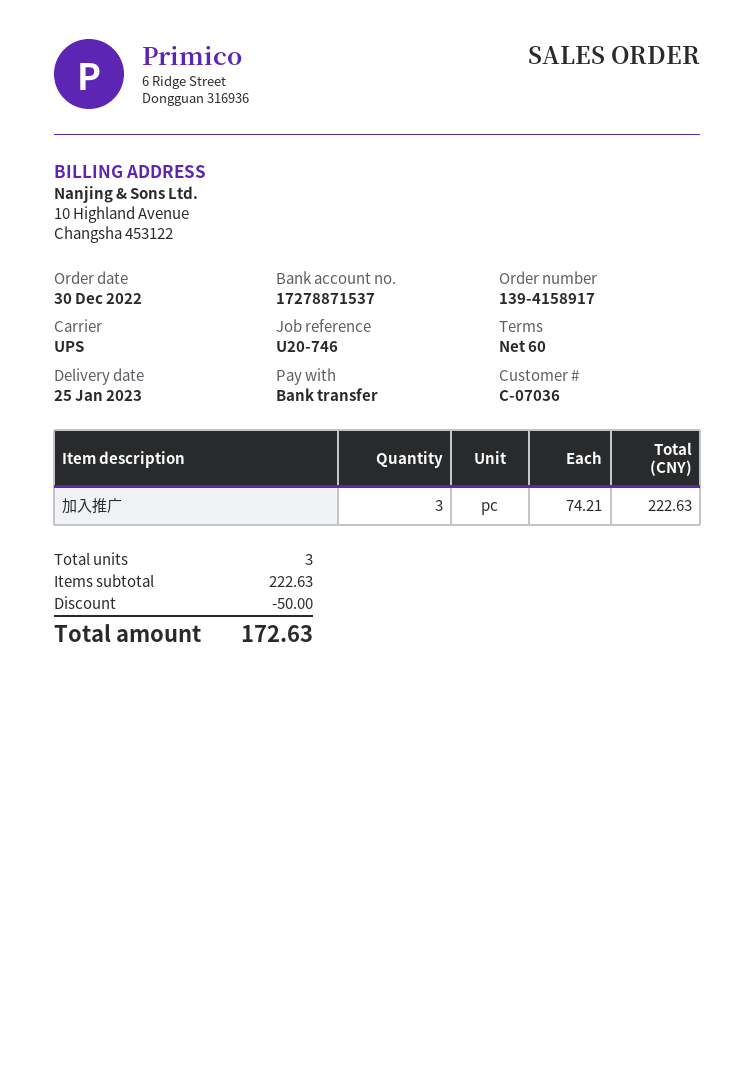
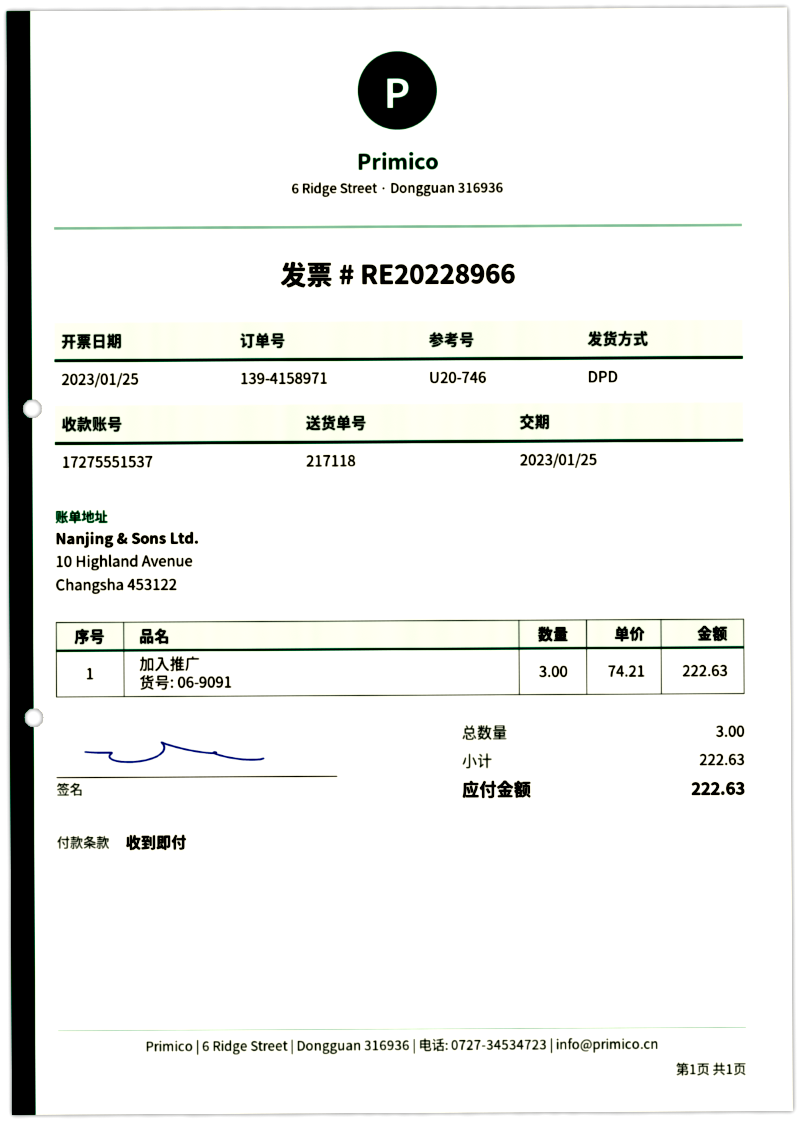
order number: 139-4158917 -> 139-4158971
payment terms: 60 days -> on receipt
bank account: 17278871537 -> 17275551537
shipping method: UPS -> DPD
discount: 50.00 -> none
total: 172.63 -> 222.63

